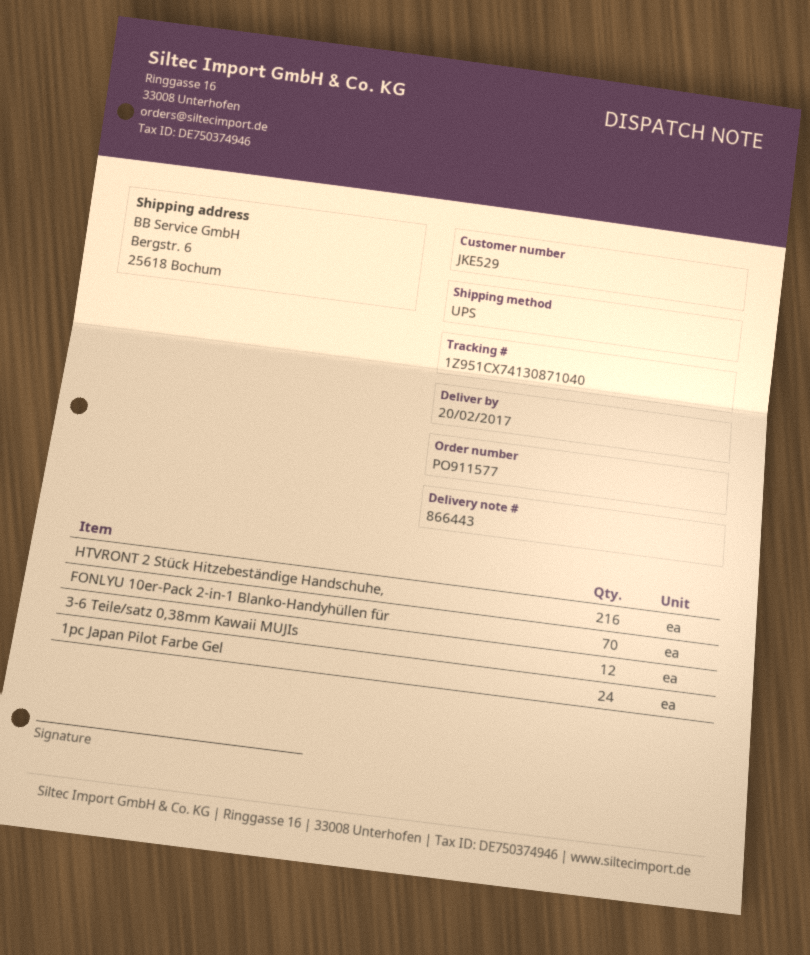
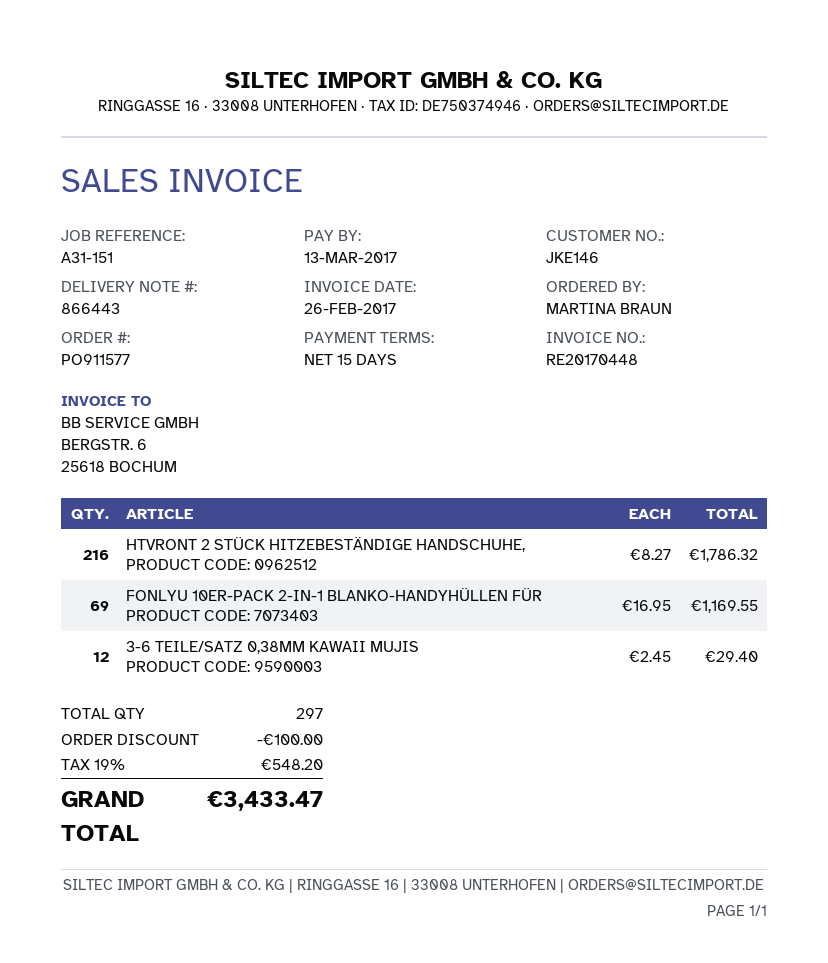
customer number: JKE529 -> JKE146
FONLYU 10er-Pack 2-in-1 Blanko-Handyhüllen für: 70 -> 69
1pc Japan Pilot Farbe Gel: 24 -> none

